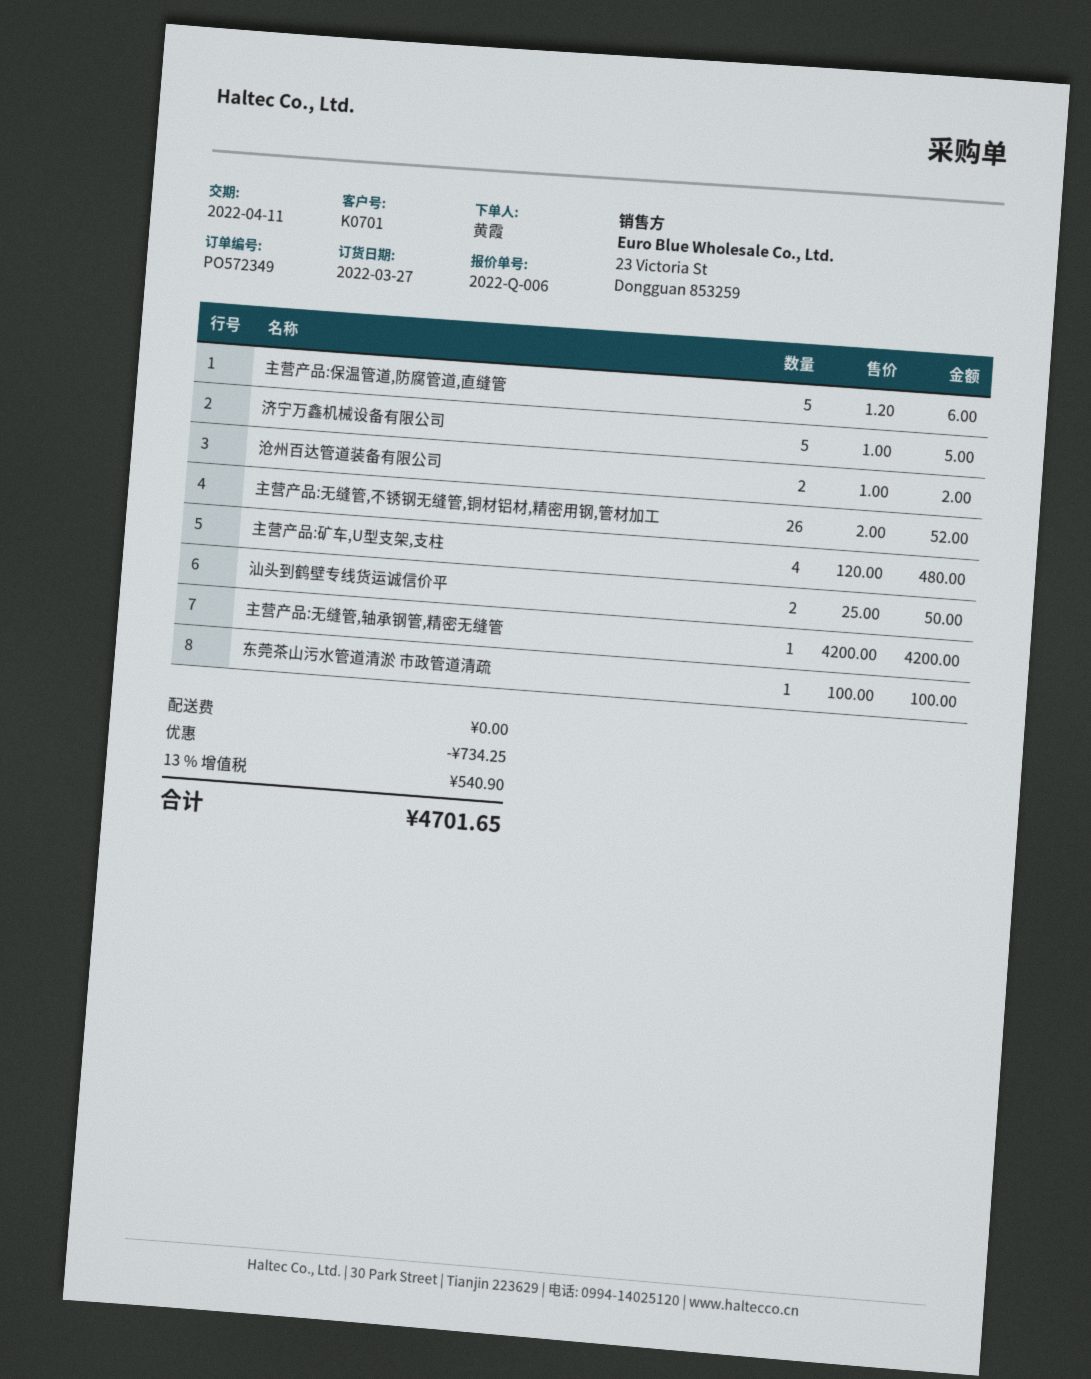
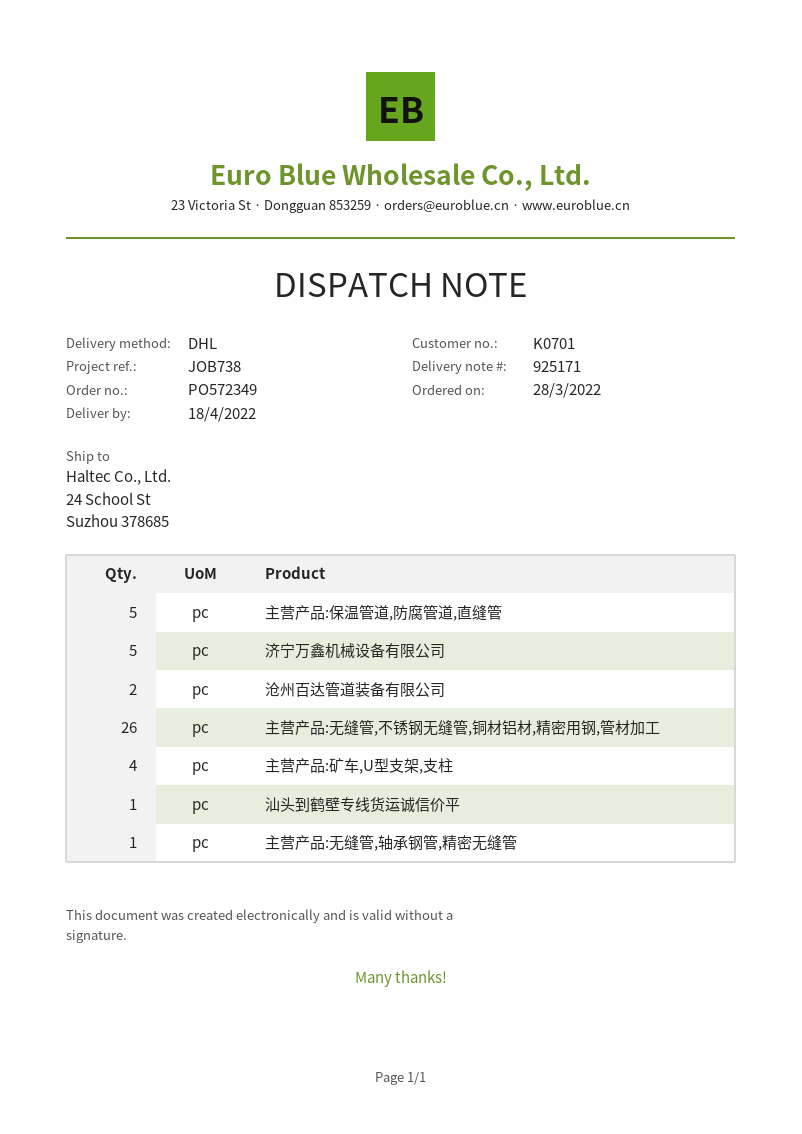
order date: 2022-03-27 -> 2022-03-28
delivery date: 2022-04-11 -> 2022-04-18
汕头到鹤壁专线货运诚信价平: 2 -> 1
东莞茶山污水管道清淤 市政管道清疏: 1 -> none

